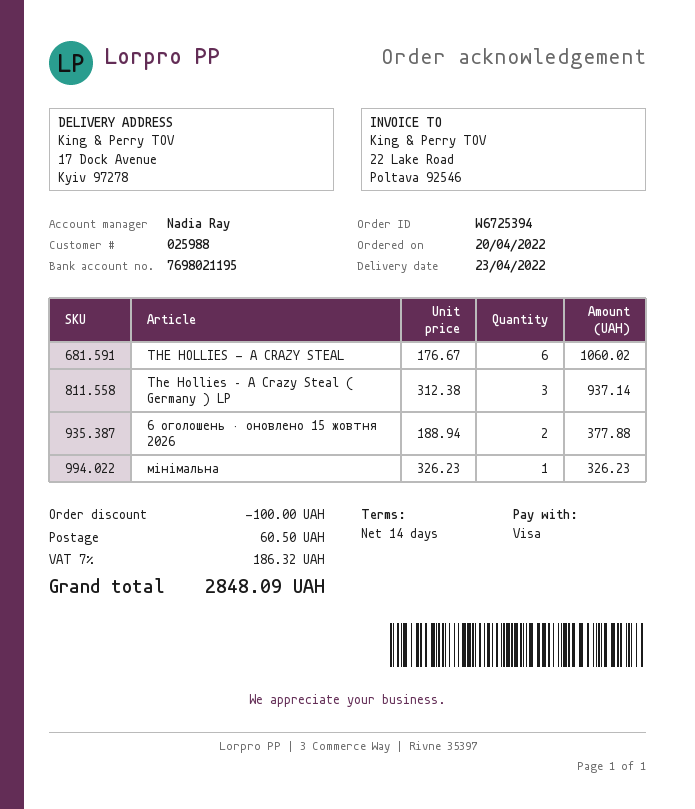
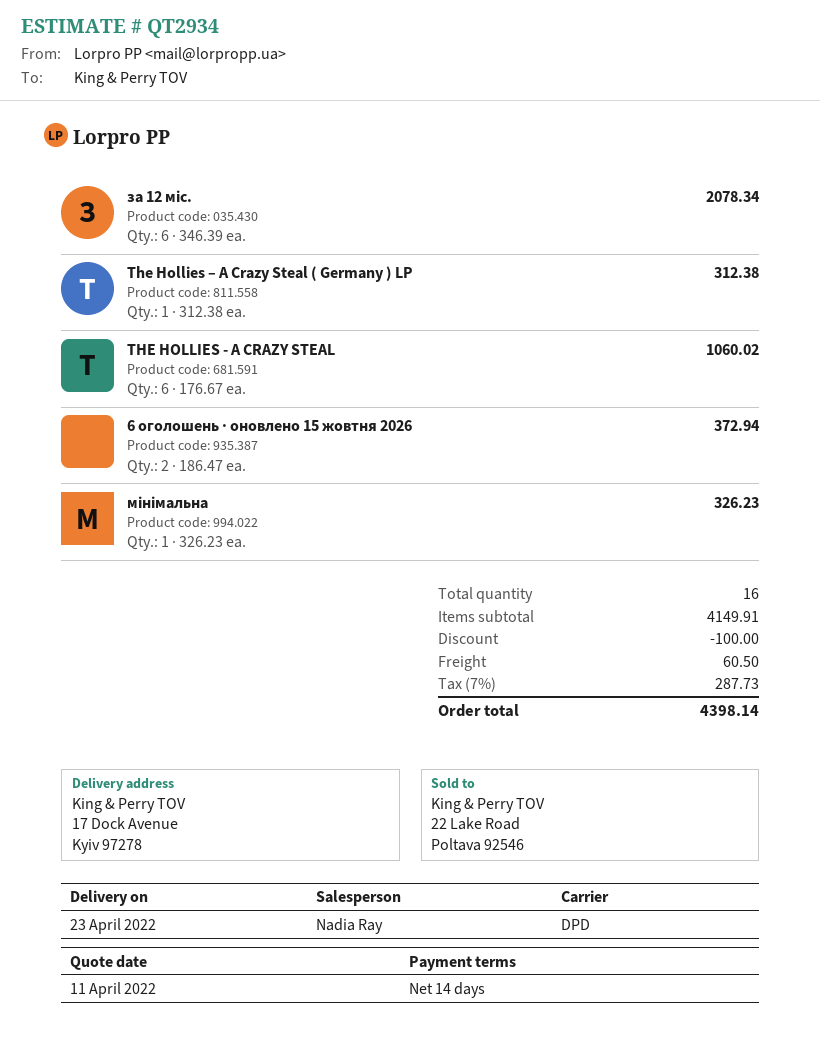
The Hollies – A Crazy Steal ( Germany ) LP: 3 x 312.38 = 937.14 -> 1 x 312.38 = 312.38
6 оголошень · оновлено 15 жовтня 2026: 2 x 188.94 = 377.88 -> 2 x 186.47 = 372.94
за 12 міс.: none -> 6 x 346.39 = 2078.34
tax: 7% = 186.32 -> 7% = 287.73
total: 2848.09 -> 4398.14

